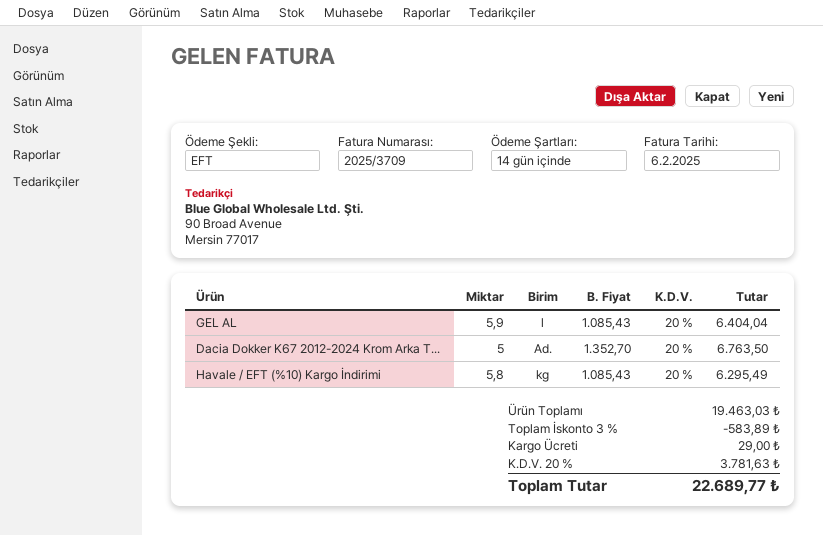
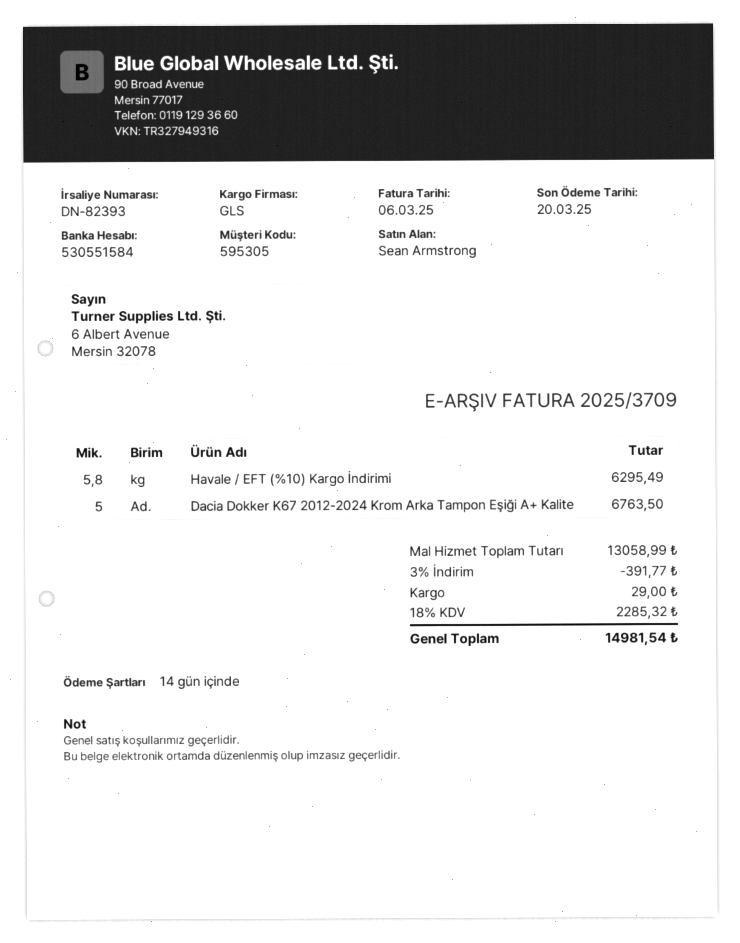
invoice date: 2025-02-06 -> 2025-03-06
GEL AL: 5.9 for 6404.04 -> none
subtotal: 19463.03 -> 13058.99
discount: 3% = 583.89 -> 3% = 391.77
tax: 20% = 3781.63 -> 18% = 2285.32
total: 22689.77 -> 14981.54

